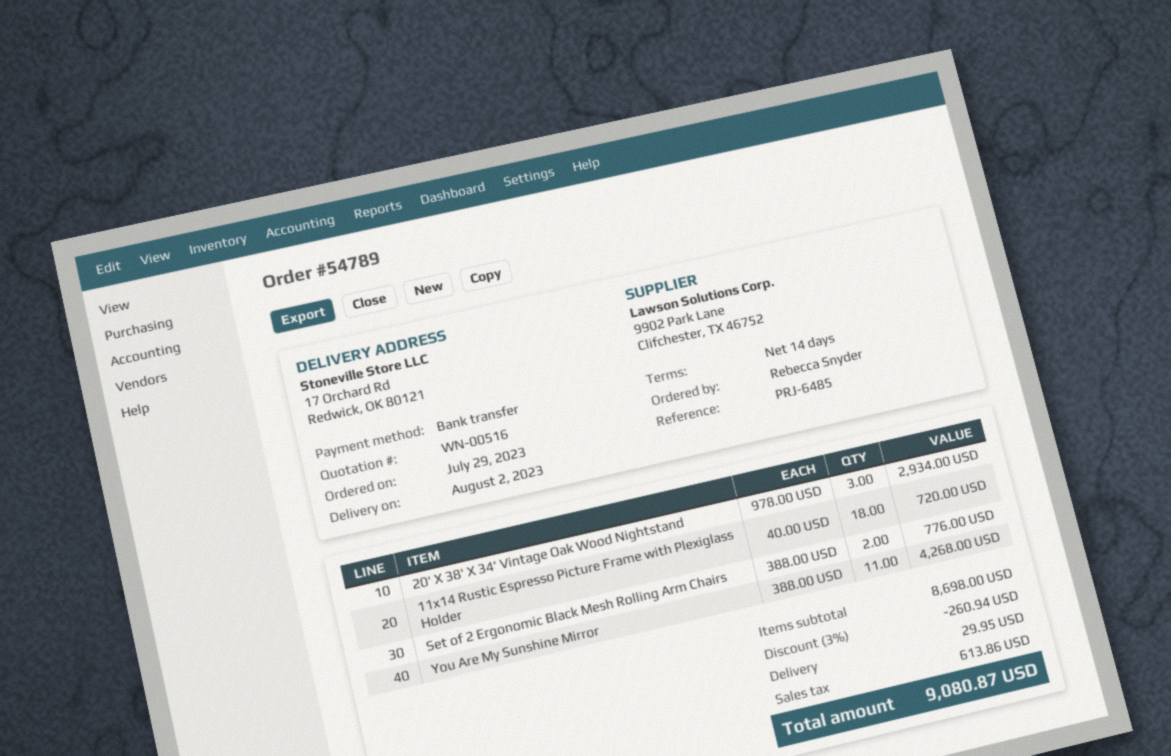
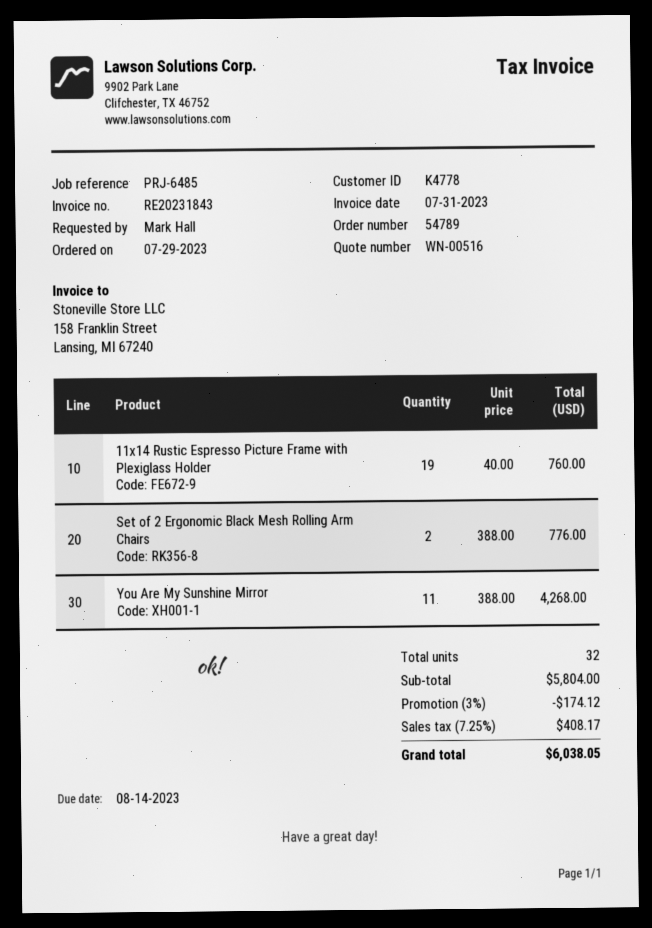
ordered by: Rebecca Snyder -> Mark Hall
20' X 38' X 34' Vintage Oak Wood Nightstand: 3 x 978.00 = 2934.00 -> none
11x14 Rustic Espresso Picture Frame with Plexiglass Holder: 18 x 40.00 = 720.00 -> 19 x 40.00 = 760.00
subtotal: 8698.00 -> 5804.00
discount: 3% = 260.94 -> 3% = 174.12
shipping: 29.95 -> none
tax: 613.86 -> 408.17
total: 9080.87 -> 6038.05

